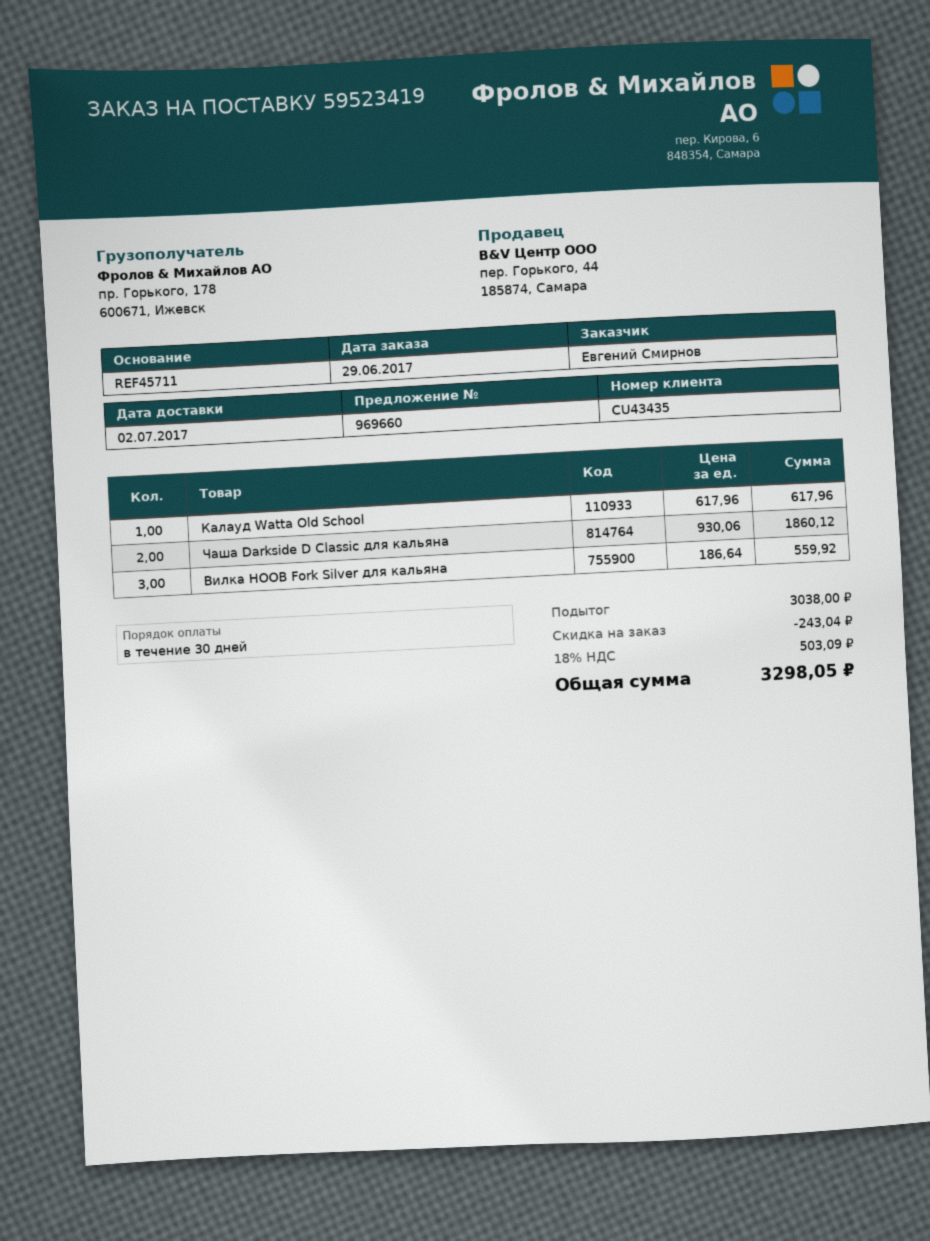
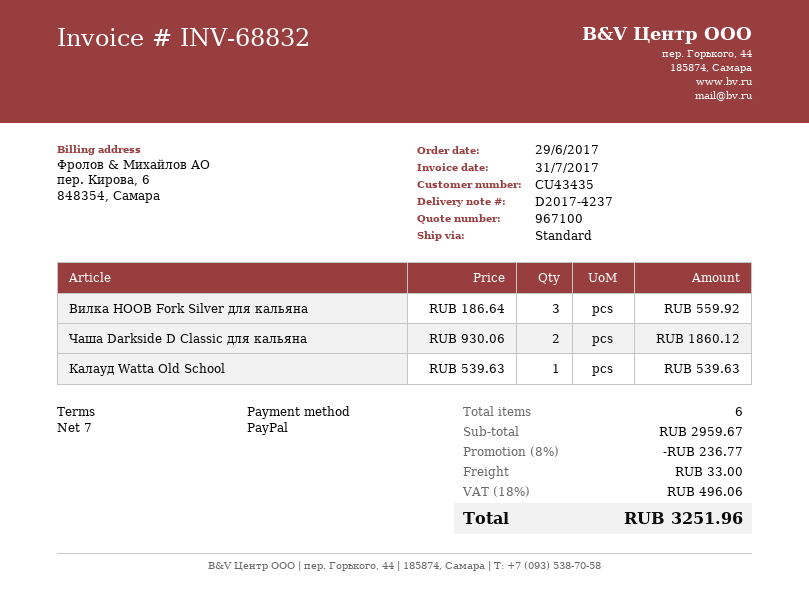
quote number: 969660 -> 967100
payment terms: 30 days -> 7 days
Калауд Watta Old School: 1 x 617.96 = 617.96 -> 1 x 539.63 = 539.63
subtotal: 3038.00 -> 2959.67
discount: 243.04 -> 236.77
shipping: none -> 33.00
tax: 18% = 503.09 -> 18% = 496.06
total: 3298.05 -> 3251.96

